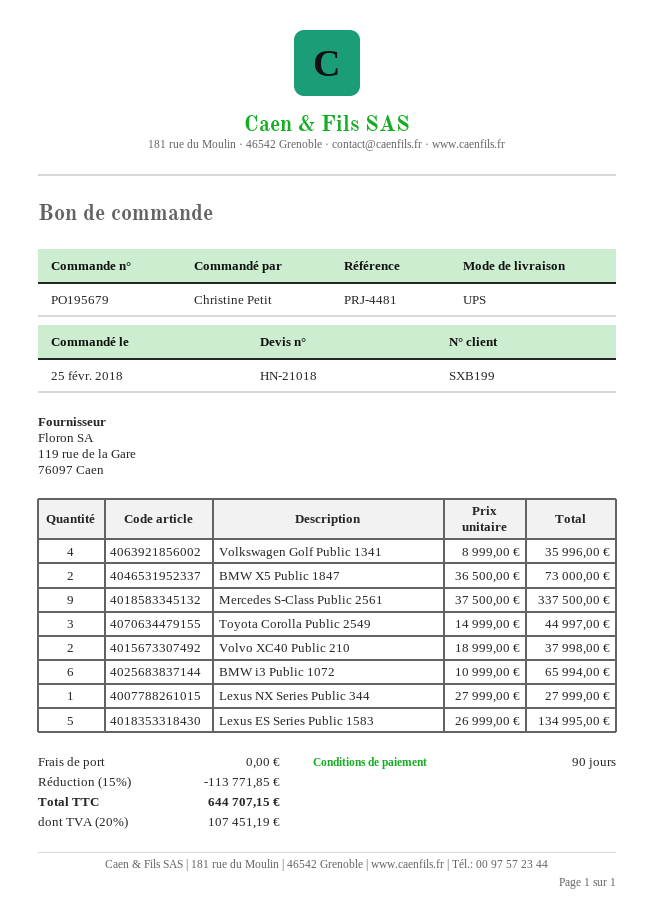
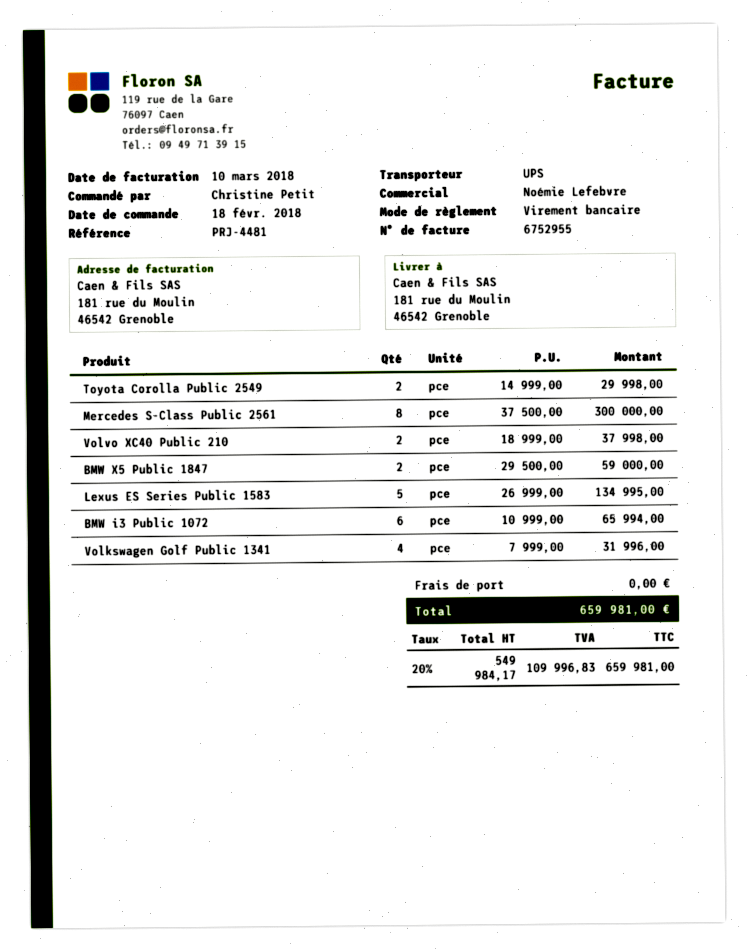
order date: 2018-02-25 -> 2018-02-18
Volkswagen Golf Public 1341: 4 x 8999.00 = 35996.00 -> 4 x 7999.00 = 31996.00
BMW X5 Public 1847: 2 x 36500.00 = 73000.00 -> 2 x 29500.00 = 59000.00
Mercedes S-Class Public 2561: 9 x 37500.00 = 337500.00 -> 8 x 37500.00 = 300000.00
Toyota Corolla Public 2549: 3 x 14999.00 = 44997.00 -> 2 x 14999.00 = 29998.00
Lexus NX Series Public 344: 1 x 27999.00 = 27999.00 -> none
discount: 15% = 113771.85 -> none
tax: 20% = 107451.19 -> 20% = 109996.83
total: 644707.15 -> 659981.00

